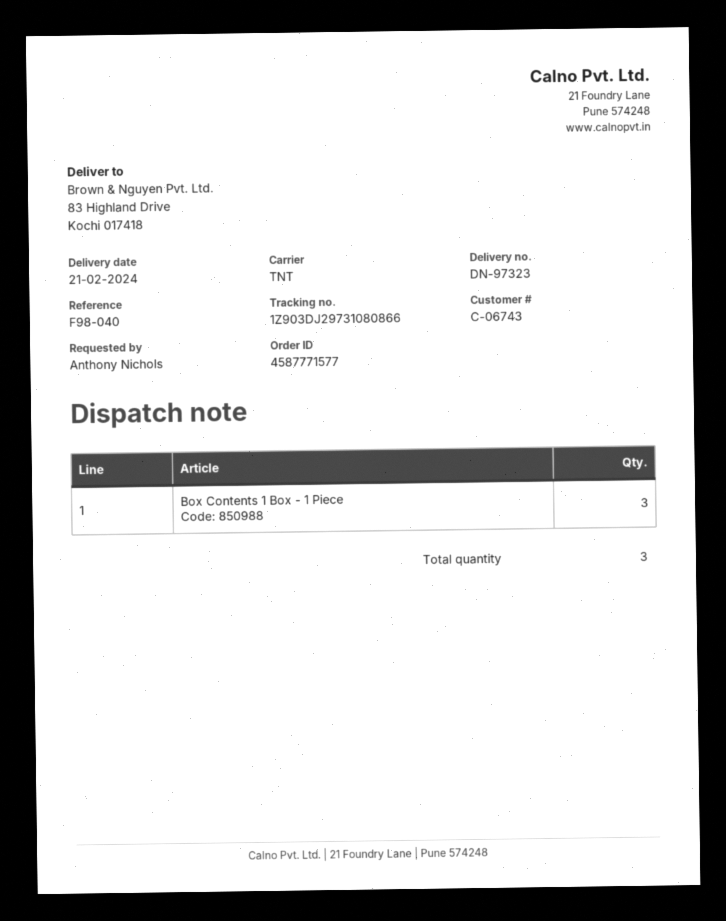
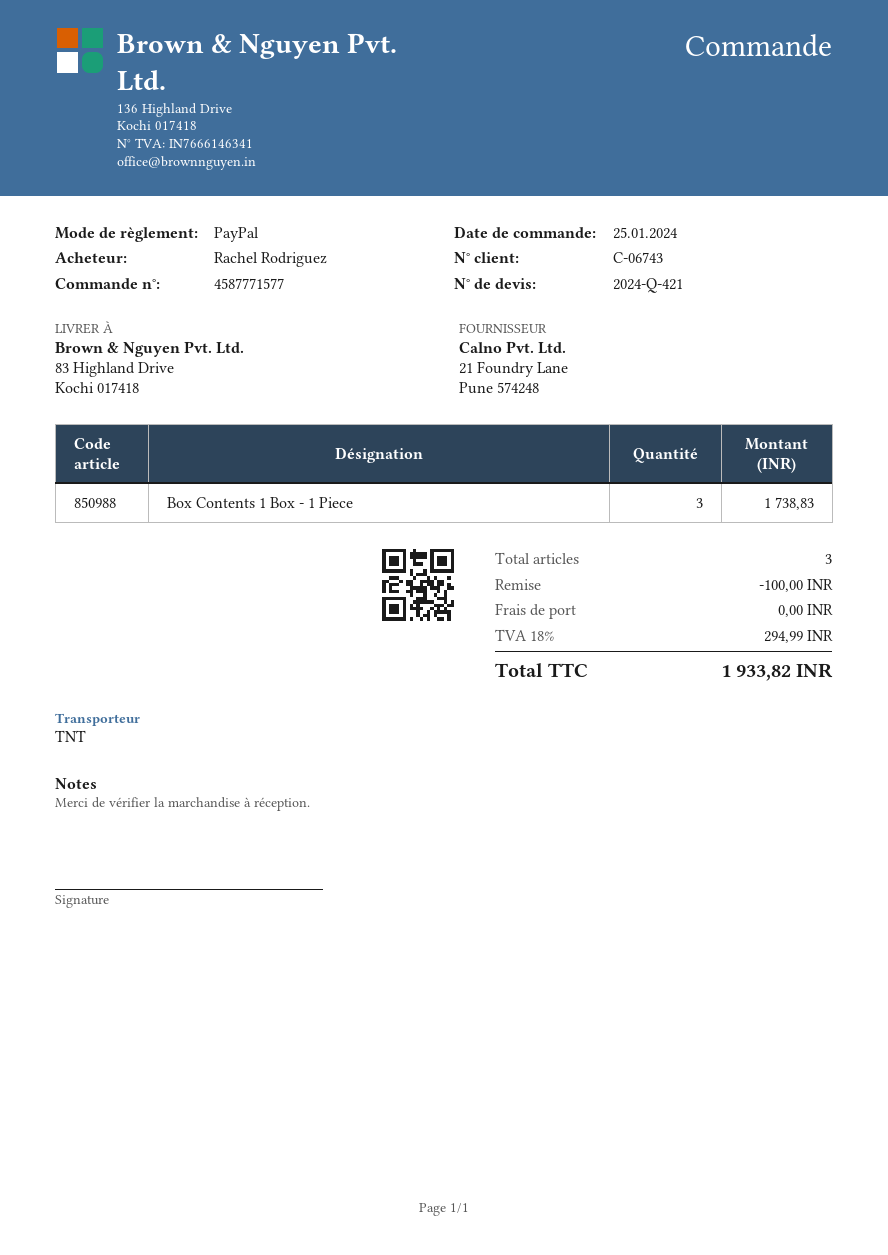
ordered by: Anthony Nichols -> Rachel Rodriguez

